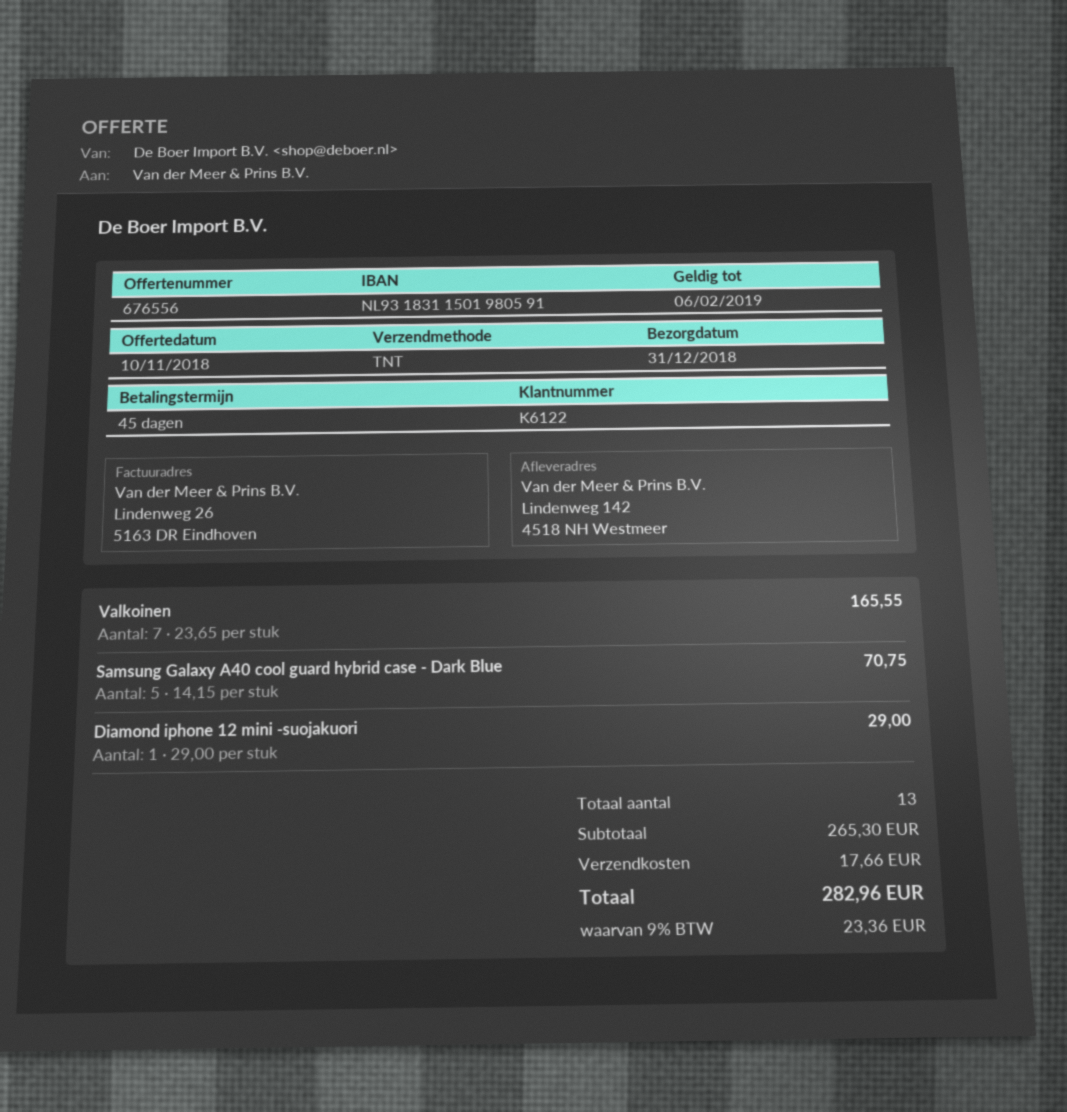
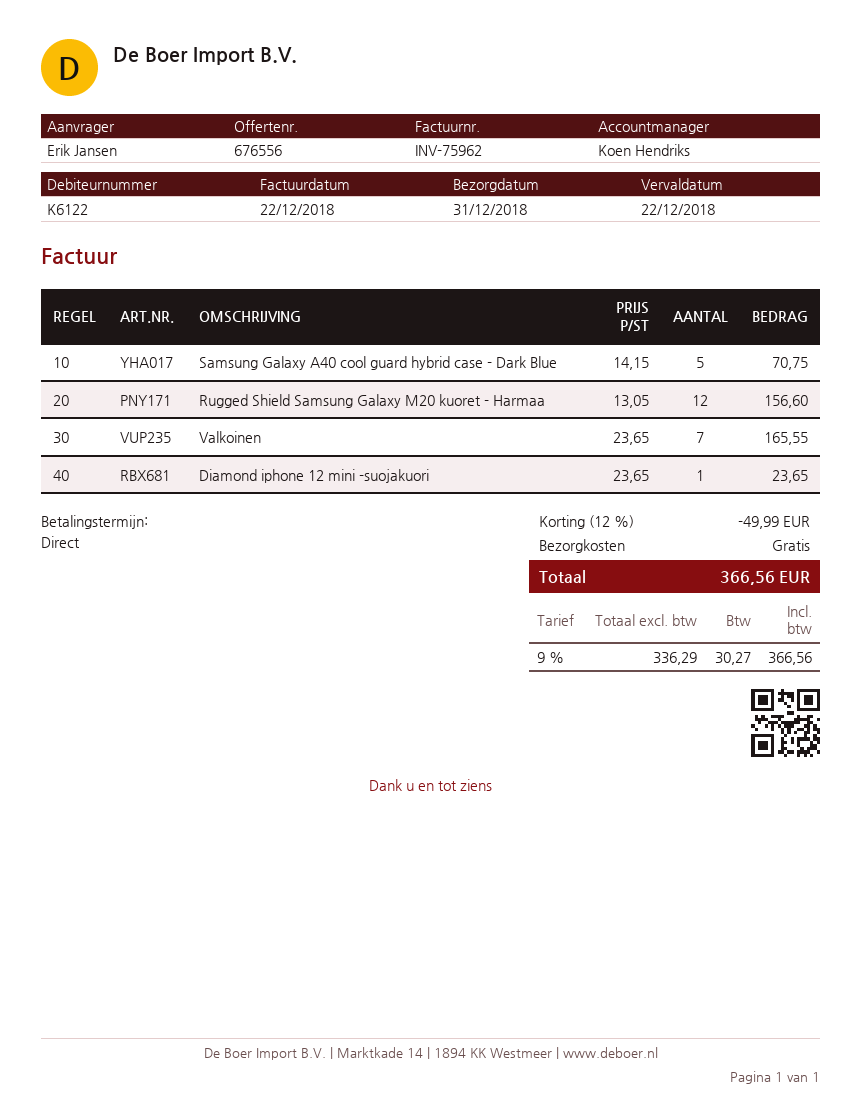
payment terms: 45 days -> on receipt
Diamond iphone 12 mini -suojakuori: 1 x 29.00 = 29.00 -> 1 x 23.65 = 23.65
Rugged Shield Samsung Galaxy M20 kuoret - Harmaa: none -> 12 x 13.05 = 156.60
discount: none -> 12% = 49.99
shipping: 17.66 -> 0.00
tax: 9% = 23.36 -> 9% = 30.27
total: 282.96 -> 366.56

